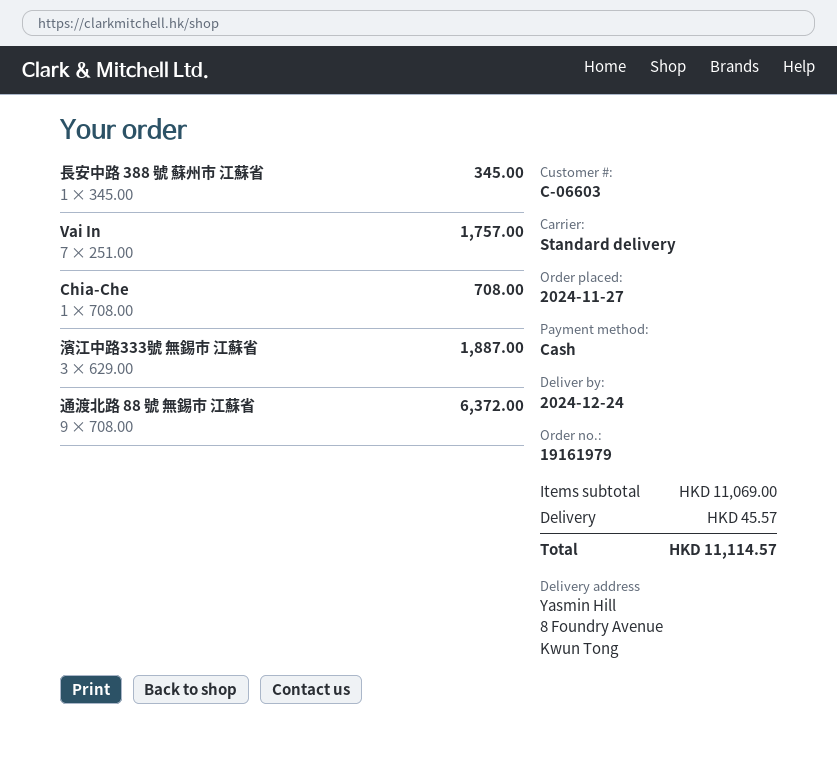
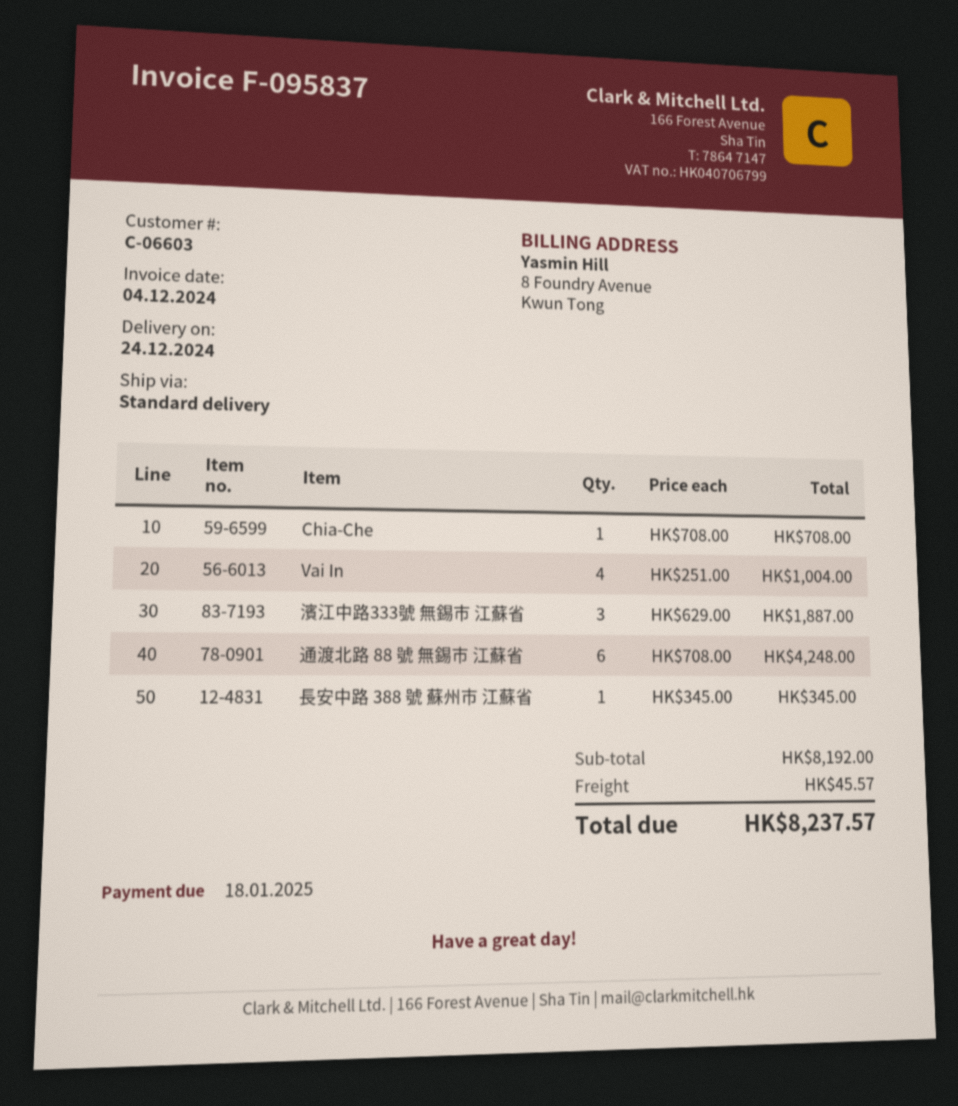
Vai In: 7 x 251.00 = 1757.00 -> 4 x 251.00 = 1004.00
通渡北路 88 號 無錫市 江蘇省: 9 x 708.00 = 6372.00 -> 6 x 708.00 = 4248.00
subtotal: 11069.00 -> 8192.00
total: 11114.57 -> 8237.57

